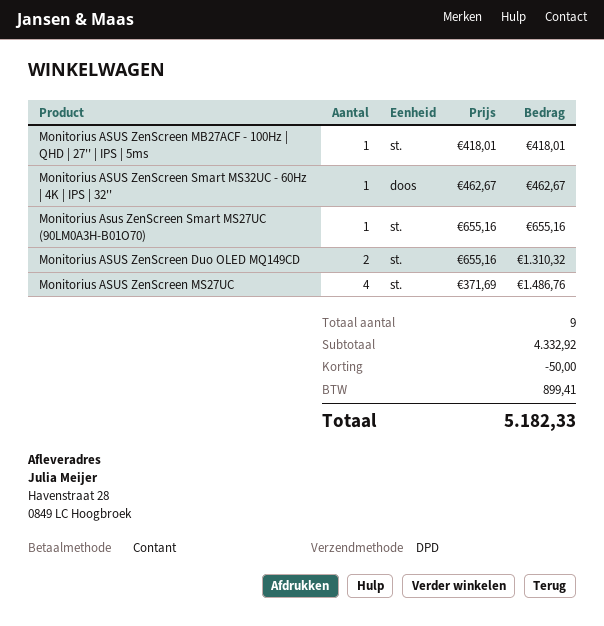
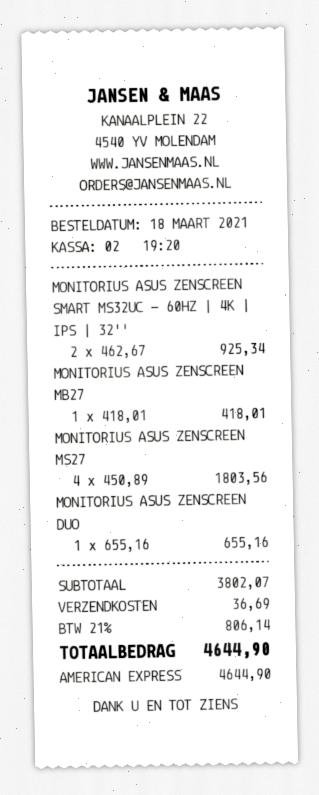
payment method: cash -> American Express
Monitorius ASUS ZenScreen Smart MS32UC - 60Hz | 4K | IPS | 32'': 1 x 462.67 = 462.67 -> 2 x 462.67 = 925.34
Monitorius Asus ZenScreen Smart MS27UC (90LM0A3H-B01O70): 1 x 655.16 = 655.16 -> none
Monitorius ASUS ZenScreen Duo OLED MQ149CD: 2 x 655.16 = 1310.32 -> 1 x 655.16 = 655.16
Monitorius ASUS ZenScreen MS27UC: 4 x 371.69 = 1486.76 -> 4 x 450.89 = 1803.56
subtotal: 4332.92 -> 3802.07
discount: 50.00 -> none
shipping: none -> 36.69
tax: 899.41 -> 806.14
total: 5182.33 -> 4644.90

